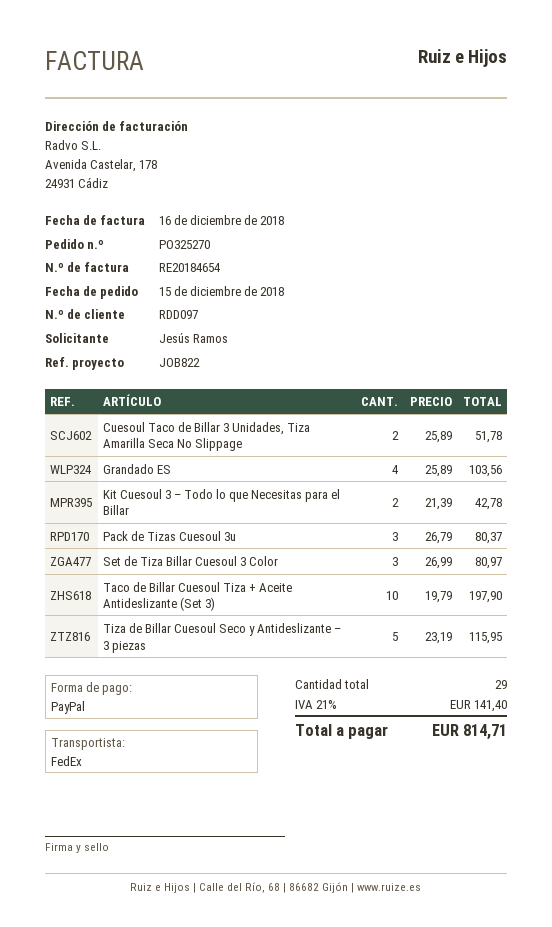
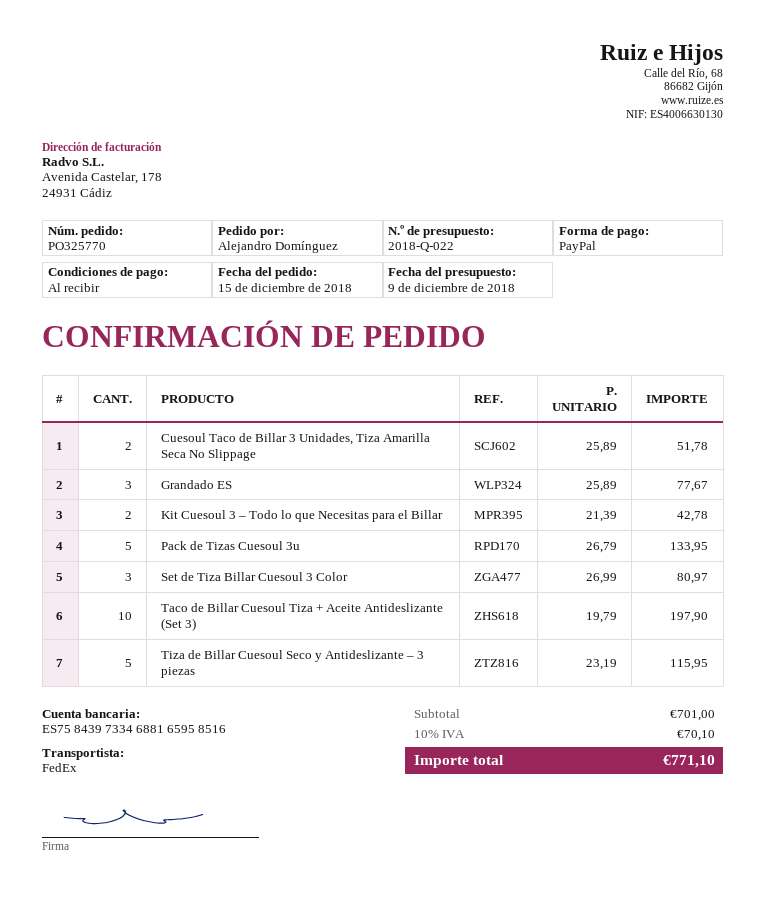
order number: PO325270 -> PO325770
ordered by: Jesús Ramos -> Alejandro Domínguez
Grandado ES: 4 x 25.89 = 103.56 -> 3 x 25.89 = 77.67
Pack de Tizas Cuesoul 3u: 3 x 26.79 = 80.37 -> 5 x 26.79 = 133.95
tax: 21% = 141.40 -> 10% = 70.10
total: 814.71 -> 771.10

